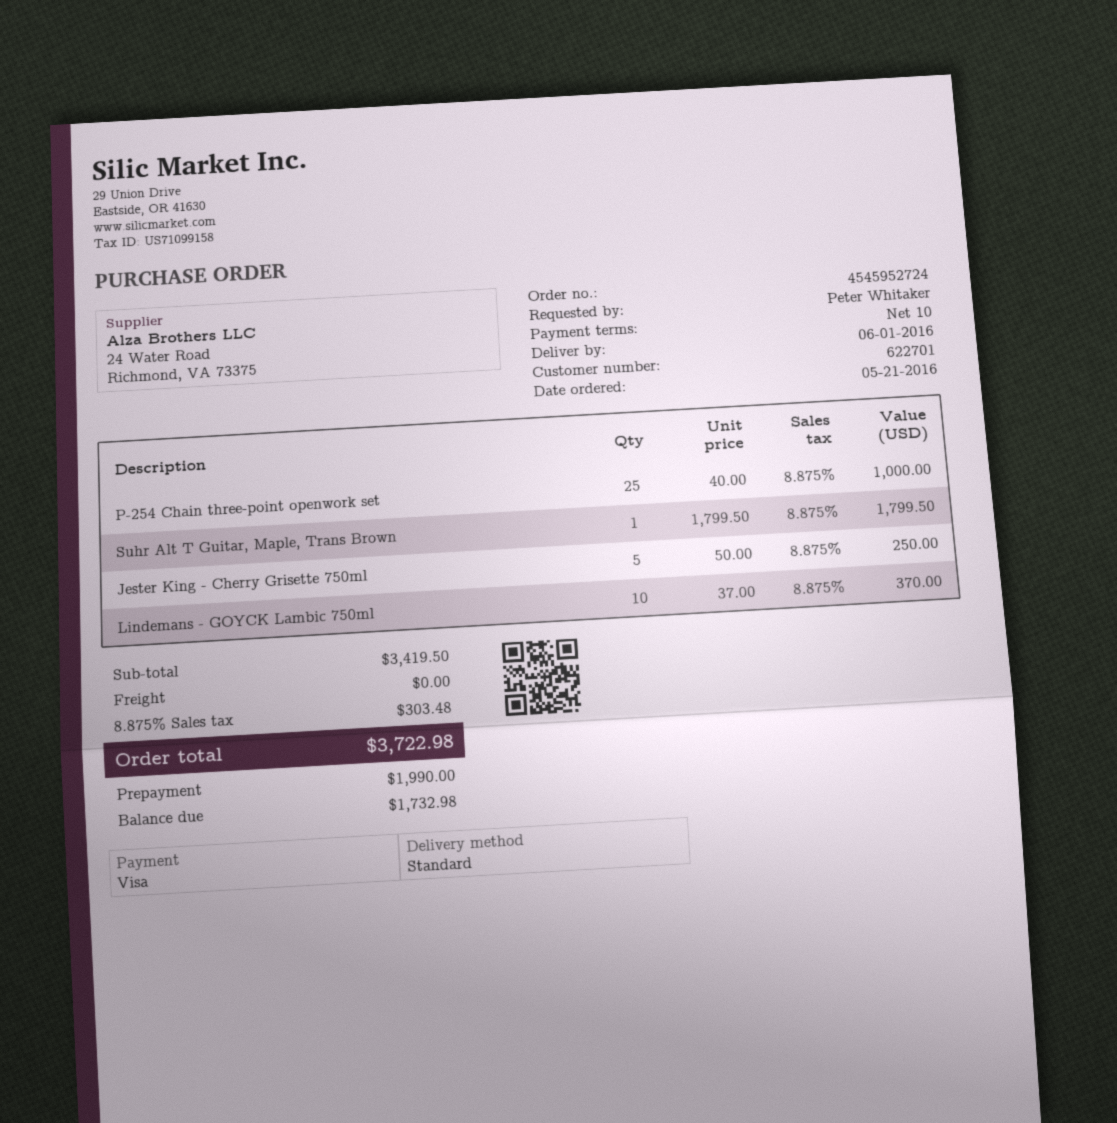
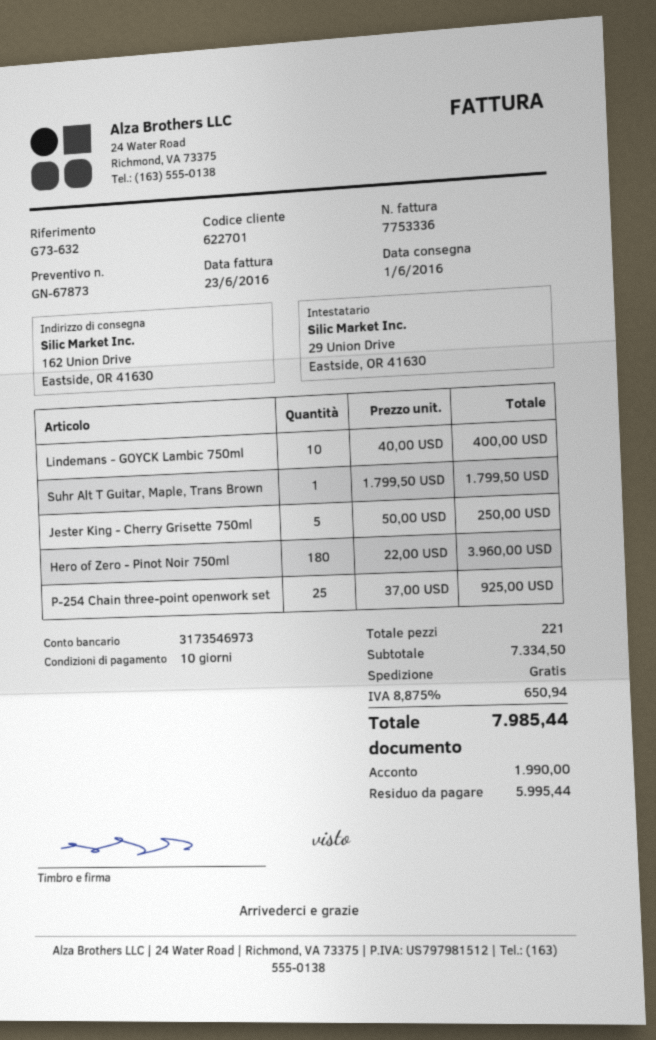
P-254 Chain three-point openwork set: 25 x 40.00 = 1000.00 -> 25 x 37.00 = 925.00
Lindemans - GOYCK Lambic 750ml: 10 x 37.00 = 370.00 -> 10 x 40.00 = 400.00
Hero of Zero - Pinot Noir 750ml: none -> 180 x 22.00 = 3960.00
subtotal: 3419.50 -> 7334.50
tax: 8.875% = 303.48 -> 8.875% = 650.94
total: 3722.98 -> 7985.44
balance: 1732.98 -> 5995.44

